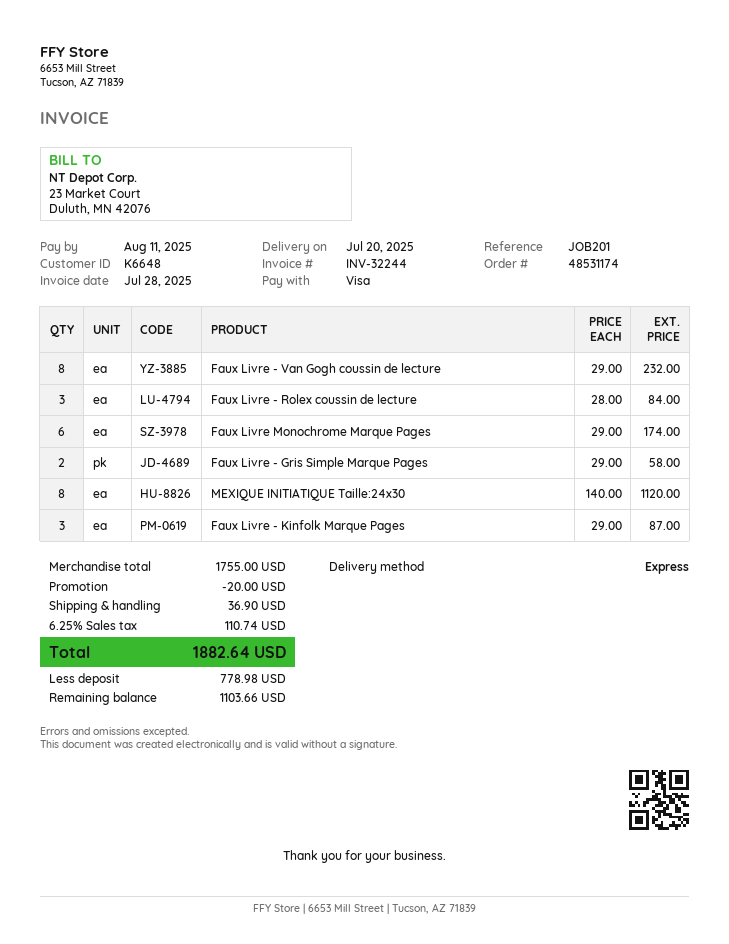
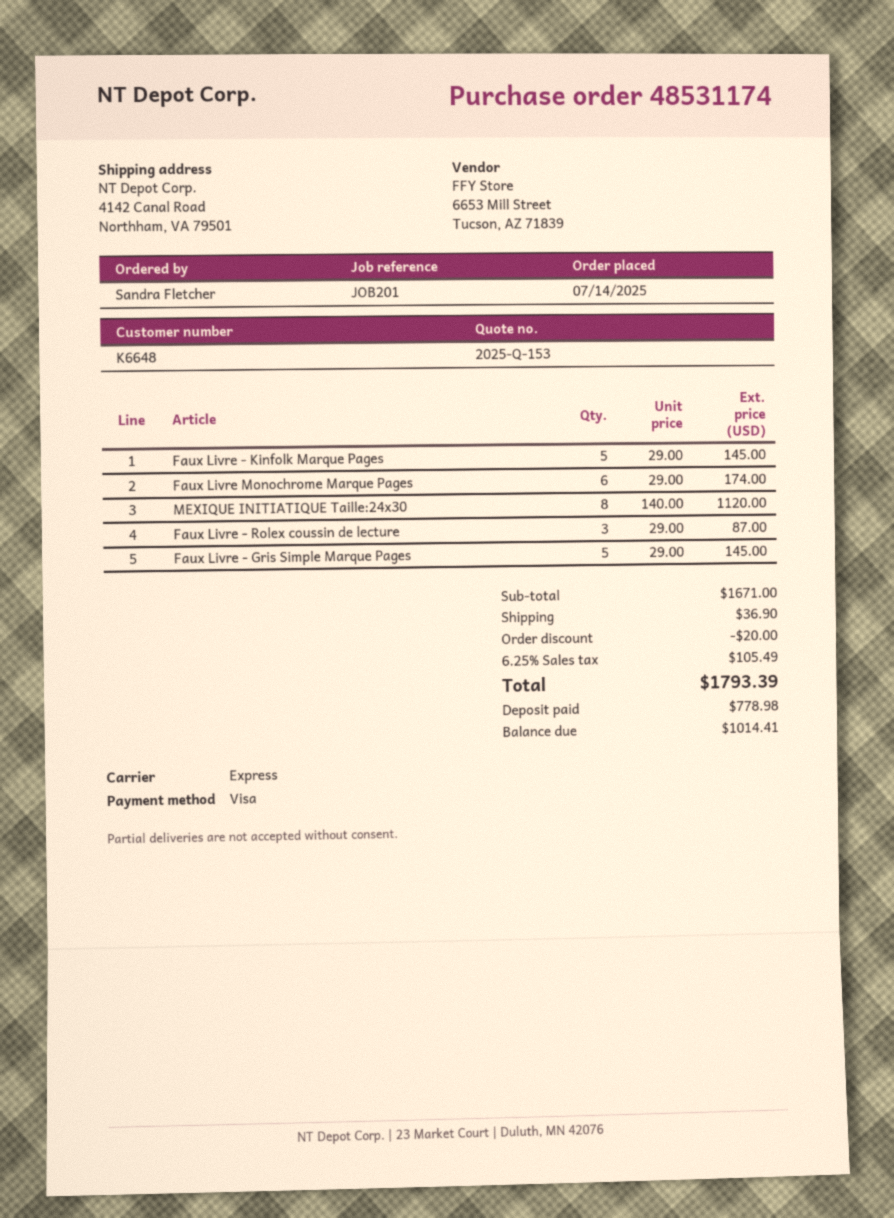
Faux Livre - Van Gogh coussin de lecture: 8 x 29.00 = 232.00 -> none
Faux Livre - Rolex coussin de lecture: 3 x 28.00 = 84.00 -> 3 x 29.00 = 87.00
Faux Livre - Gris Simple Marque Pages: 2 x 29.00 = 58.00 -> 5 x 29.00 = 145.00
Faux Livre - Kinfolk Marque Pages: 3 x 29.00 = 87.00 -> 5 x 29.00 = 145.00
subtotal: 1755.00 -> 1671.00
tax: 6.25% = 110.74 -> 6.25% = 105.49
total: 1882.64 -> 1793.39
balance: 1103.66 -> 1014.41

